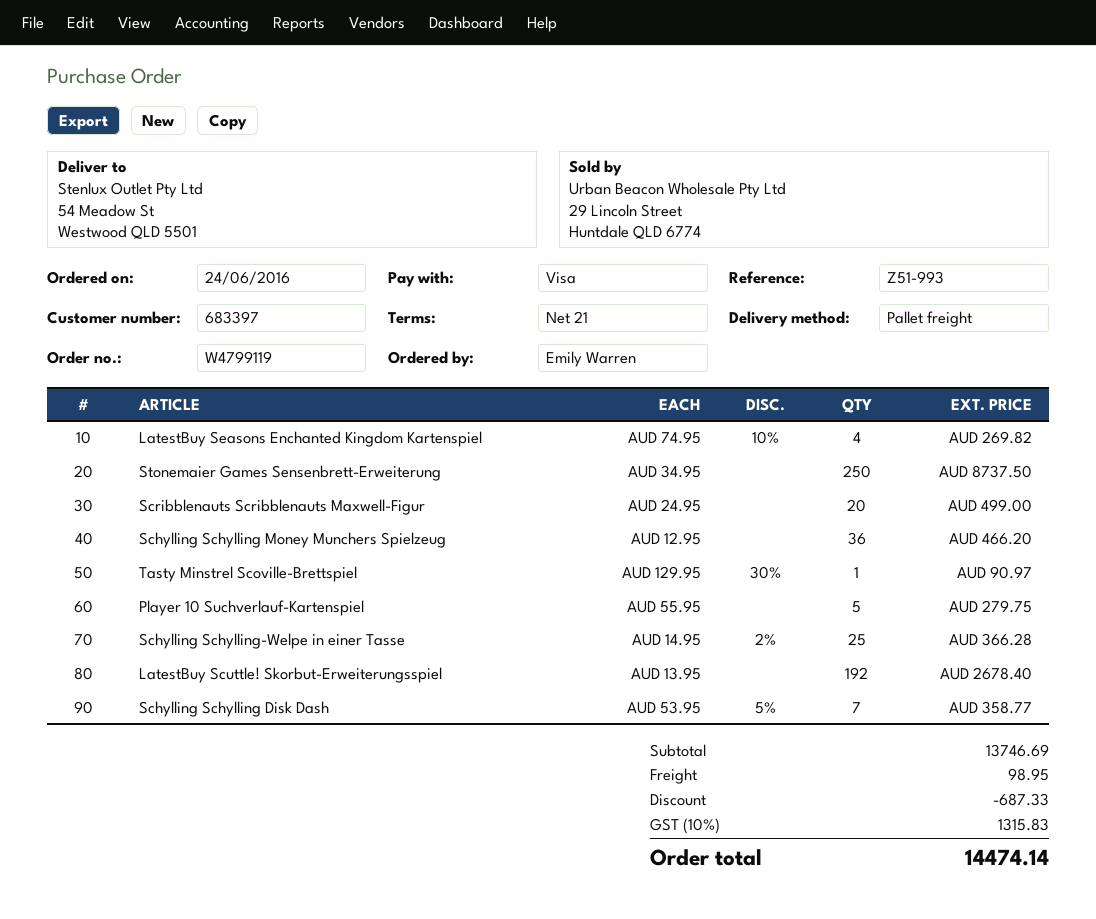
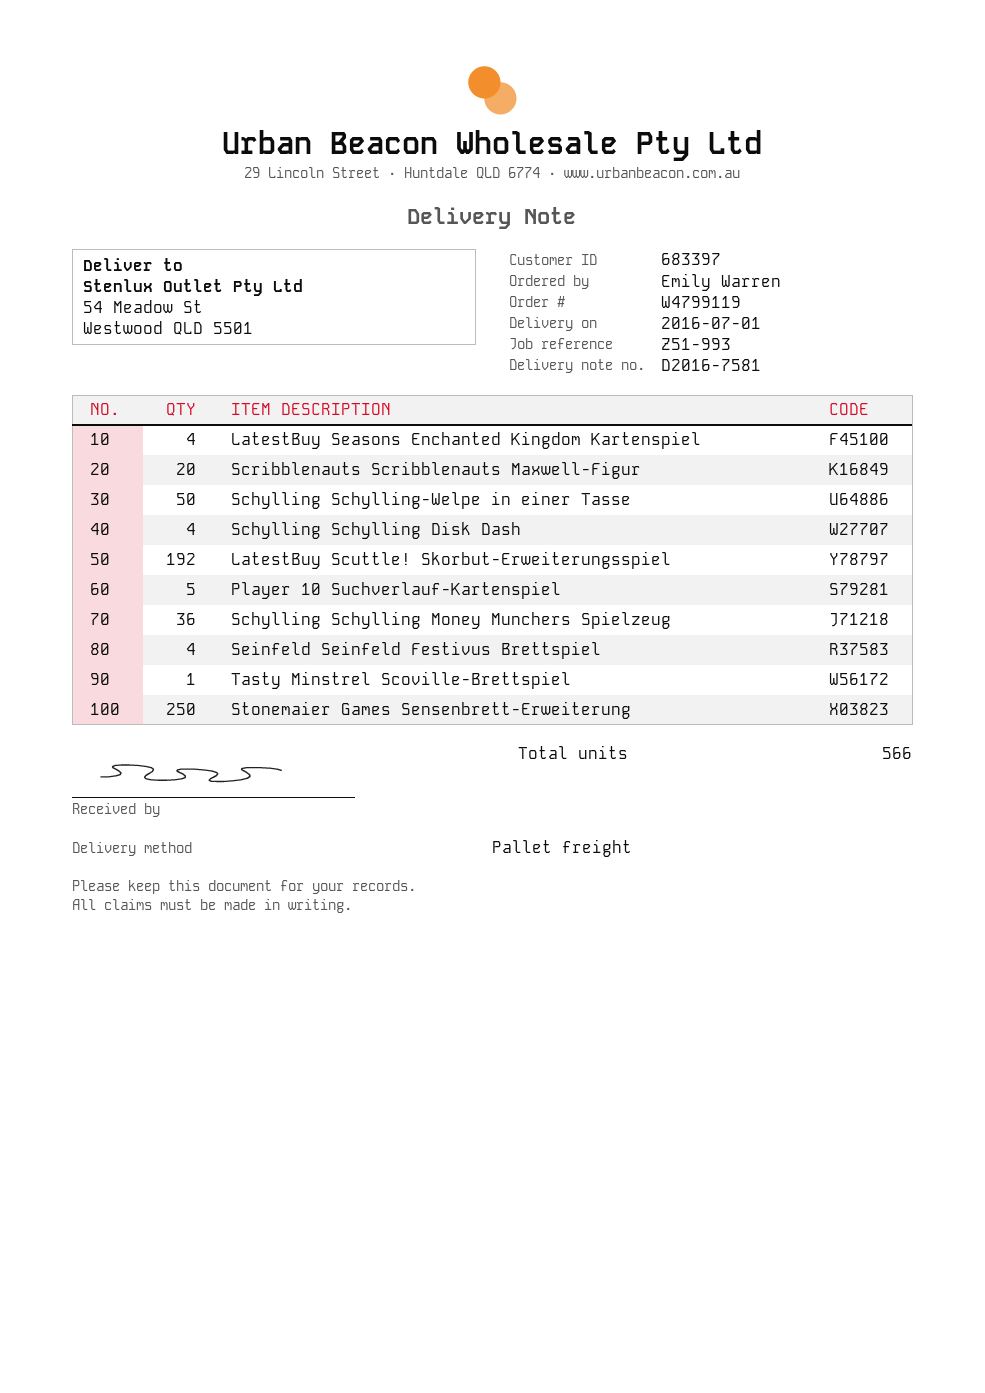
Schylling Schylling-Welpe in einer Tasse: 25 -> 50
Schylling Schylling Disk Dash: 7 -> 4
Seinfeld Seinfeld Festivus Brettspiel: none -> 4

